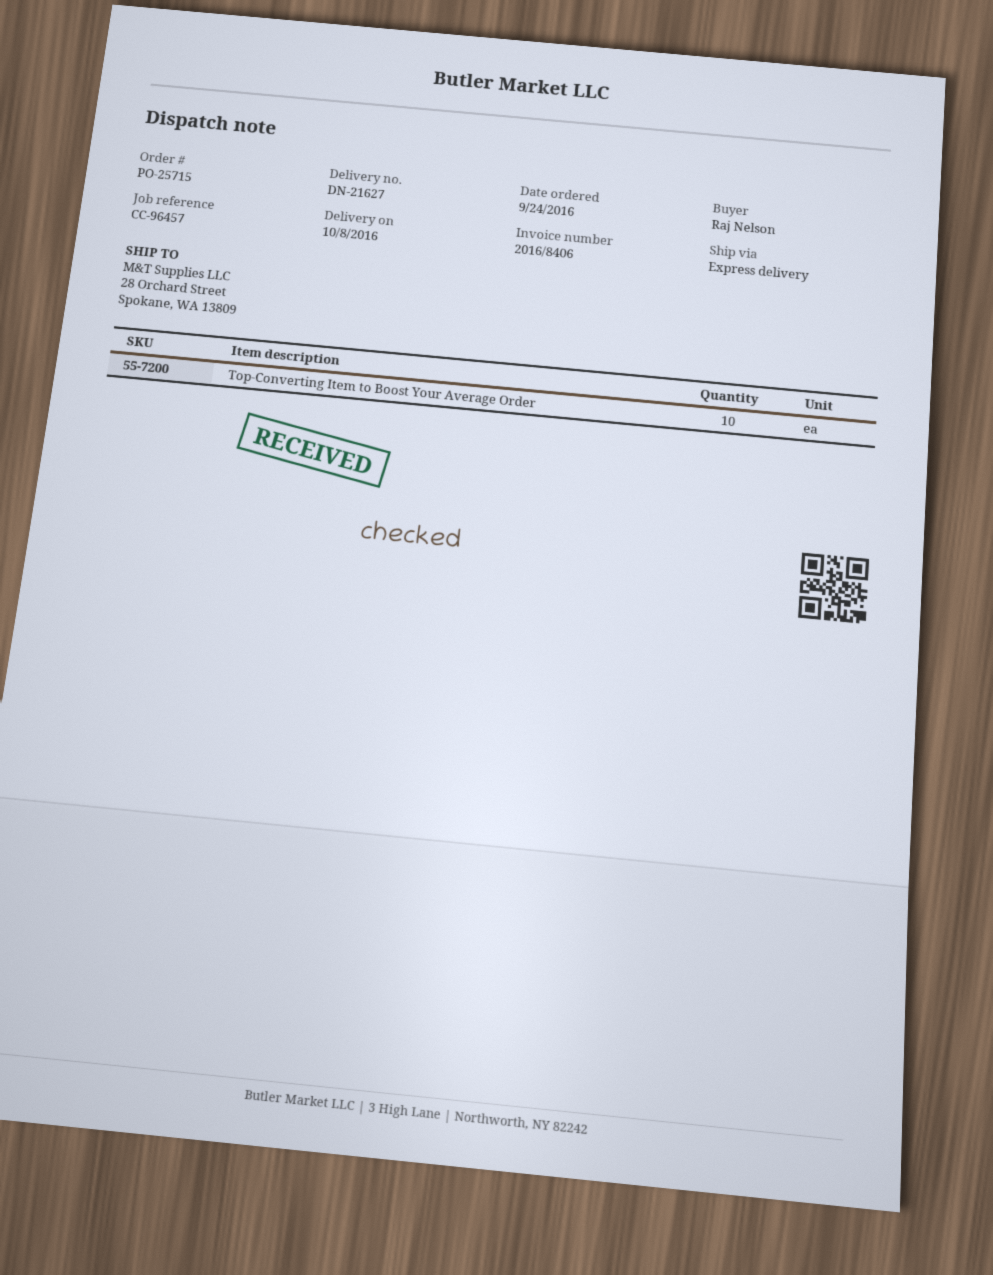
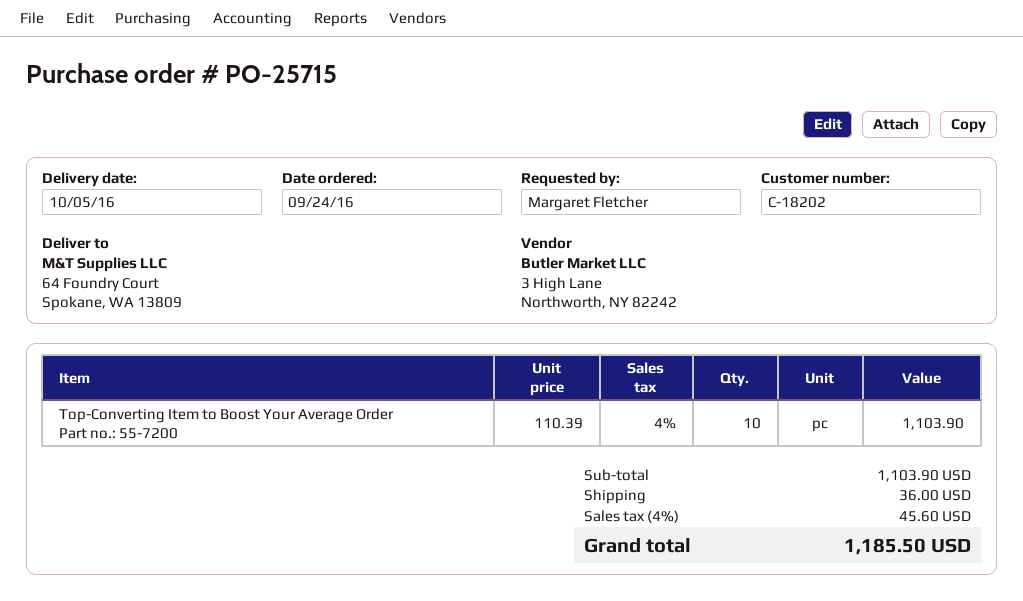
delivery date: 2016-10-08 -> 2016-10-05
ordered by: Raj Nelson -> Margaret Fletcher
ship to: 28 Orchard Street, Spokane, WA 13809 -> 64 Foundry Court, Spokane, WA 13809

